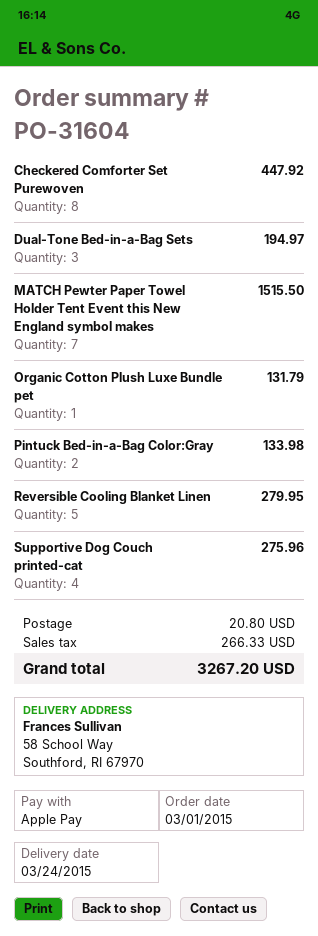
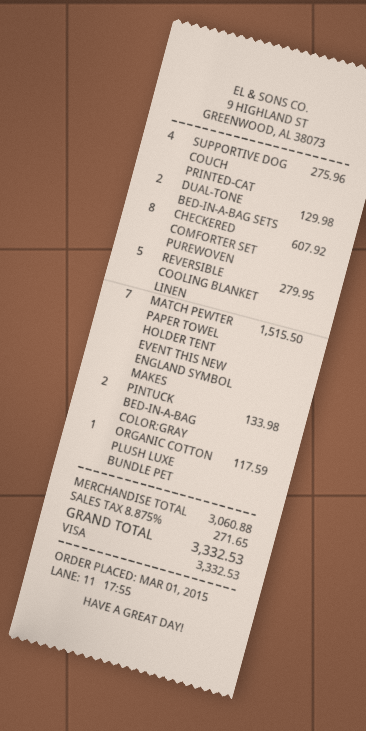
payment method: Apple Pay -> Visa
Checkered Comforter Set Purewoven: 8 for 447.92 -> 8 for 607.92
Dual-Tone Bed-in-a-Bag Sets: 3 for 194.97 -> 2 for 129.98
Organic Cotton Plush Luxe Bundle pet: 1 for 131.79 -> 1 for 117.59
shipping: 20.80 -> none
tax: 266.33 -> 271.65
total: 3267.20 -> 3332.53

